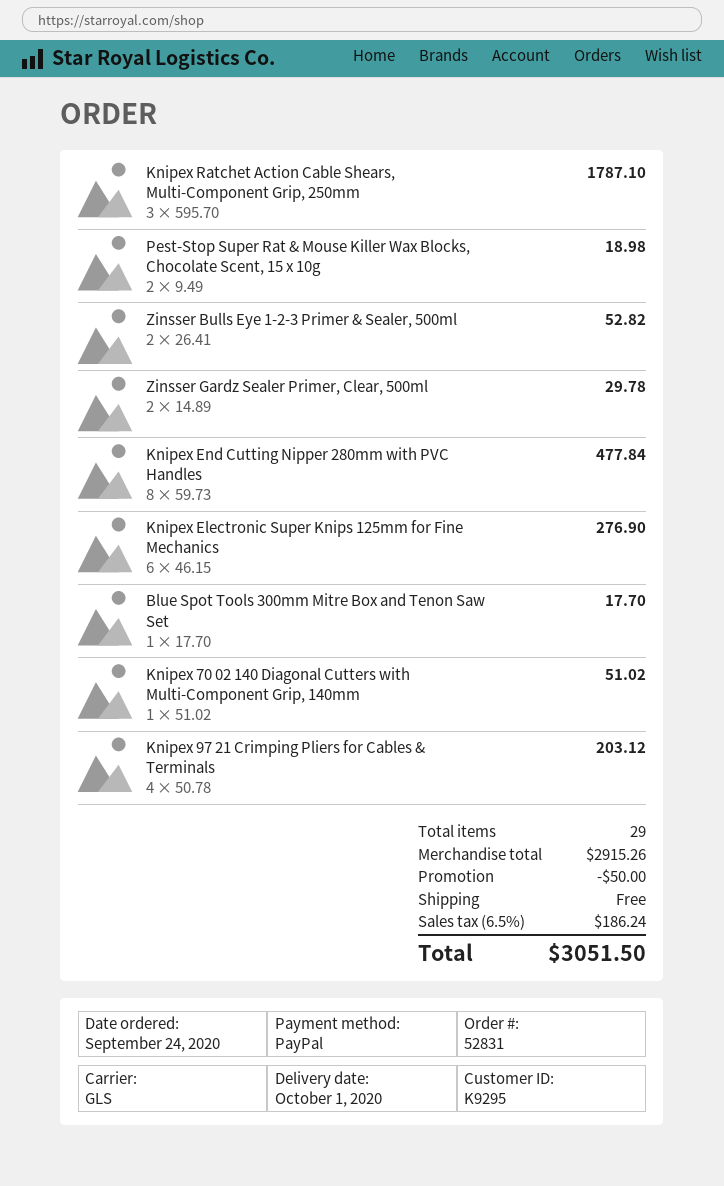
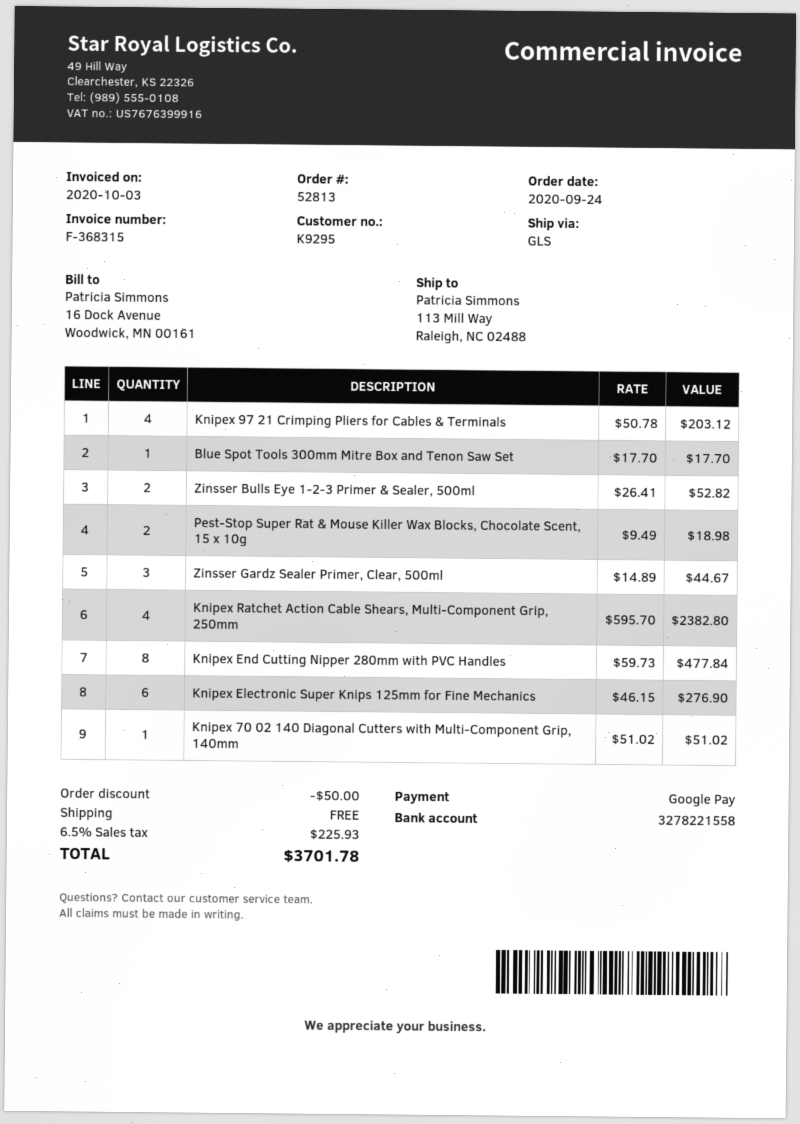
order number: 52831 -> 52813
payment method: PayPal -> Google Pay
Knipex Ratchet Action Cable Shears, Multi-Component Grip, 250mm: 3 x 595.70 = 1787.10 -> 4 x 595.70 = 2382.80
Zinsser Gardz Sealer Primer, Clear, 500ml: 2 x 14.89 = 29.78 -> 3 x 14.89 = 44.67
tax: 6.5% = 186.24 -> 6.5% = 225.93
total: 3051.50 -> 3701.78

